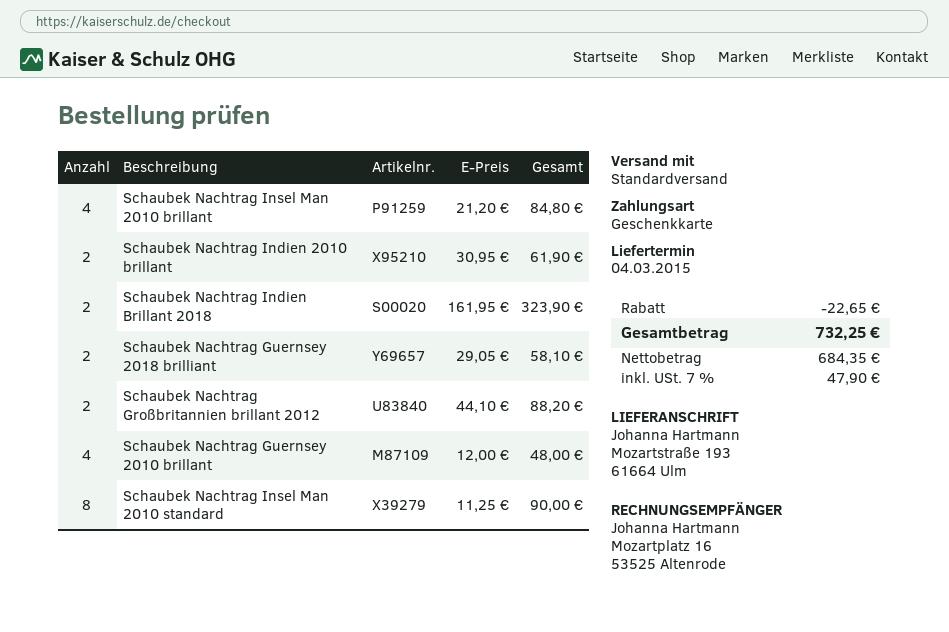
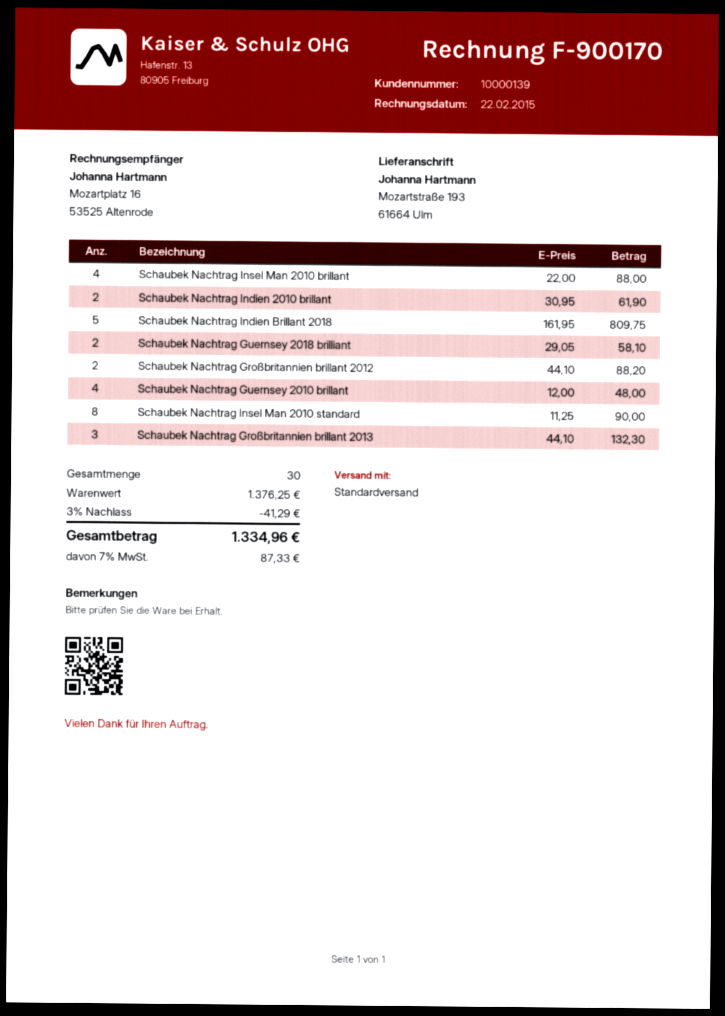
Schaubek Nachtrag Insel Man 2010 brillant: 4 x 21.20 = 84.80 -> 4 x 22.00 = 88.00
Schaubek Nachtrag Indien Brillant 2018: 2 x 161.95 = 323.90 -> 5 x 161.95 = 809.75
Schaubek Nachtrag Großbritannien brillant 2013: none -> 3 x 44.10 = 132.30
discount: 22.65 -> 41.29
tax: 7% = 47.90 -> 7% = 87.33
total: 732.25 -> 1334.96

